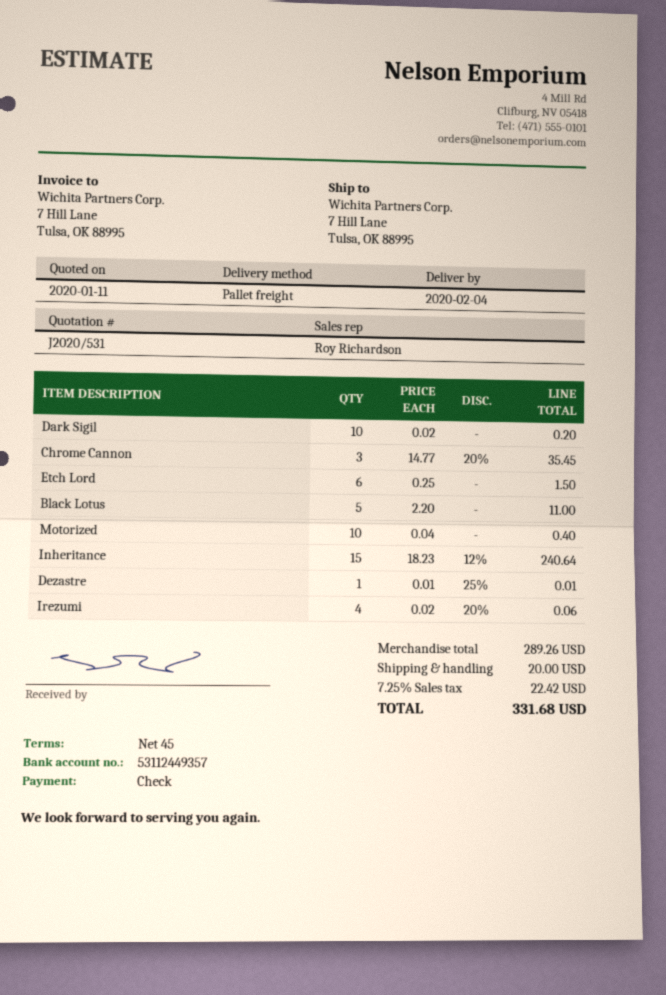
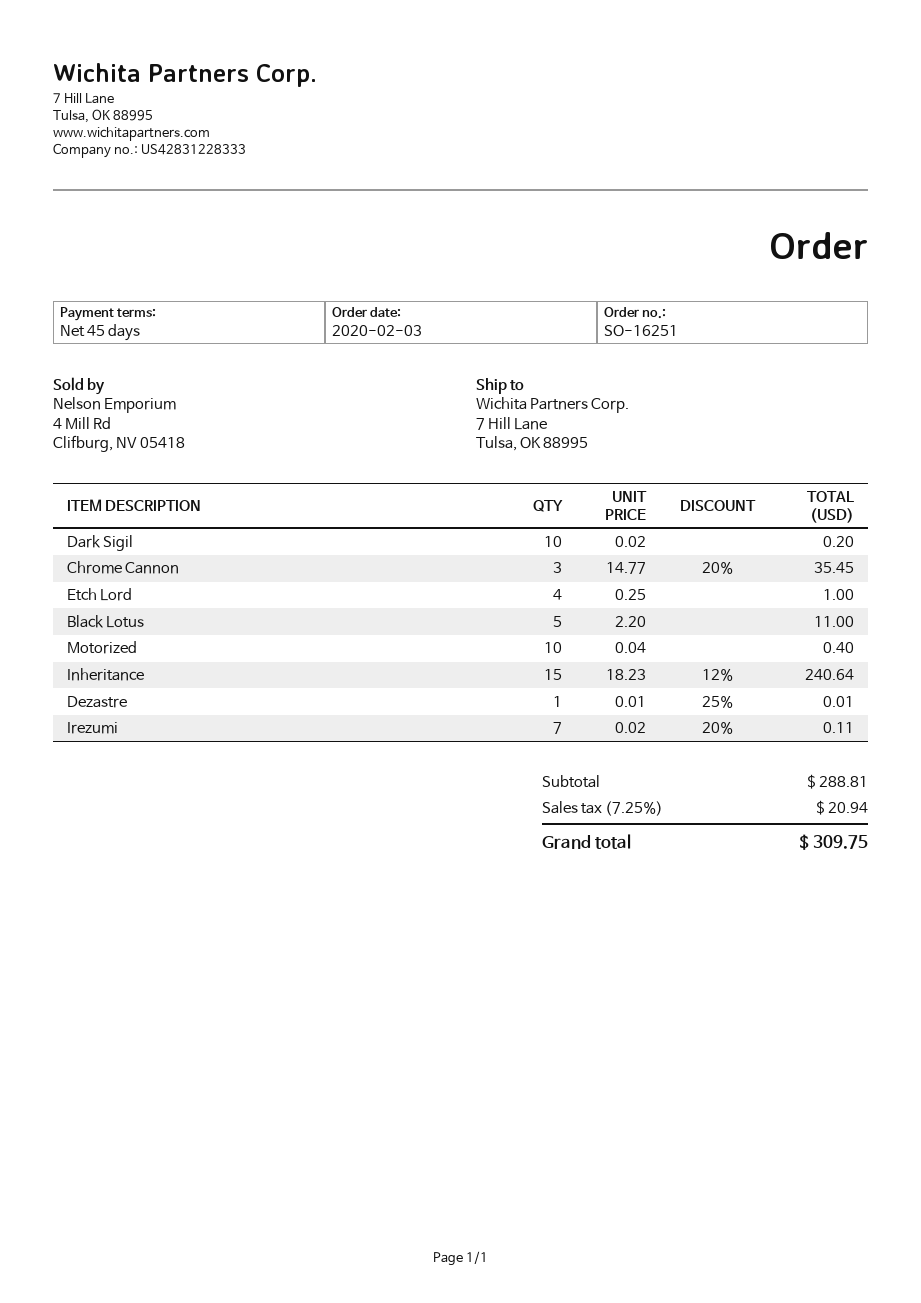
Etch Lord: 6 x 0.25 = 1.50 -> 4 x 0.25 = 1.00
Irezumi: 4 x 0.02 - 20% = 0.06 -> 7 x 0.02 - 20% = 0.11
subtotal: 289.26 -> 288.81
shipping: 20.00 -> none
tax: 7.25% = 22.42 -> 7.25% = 20.94
total: 331.68 -> 309.75

